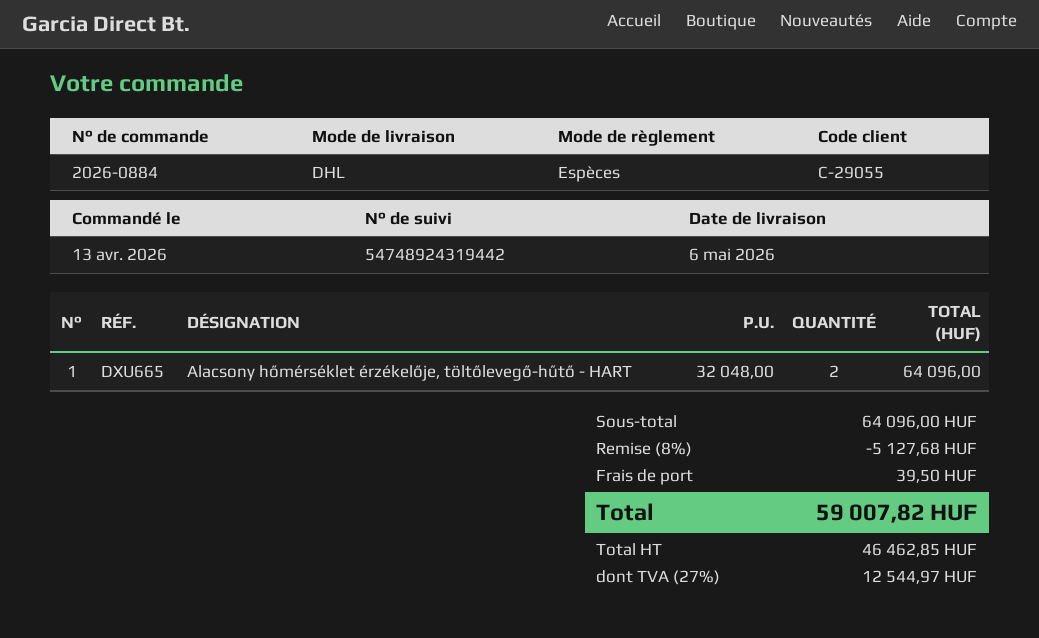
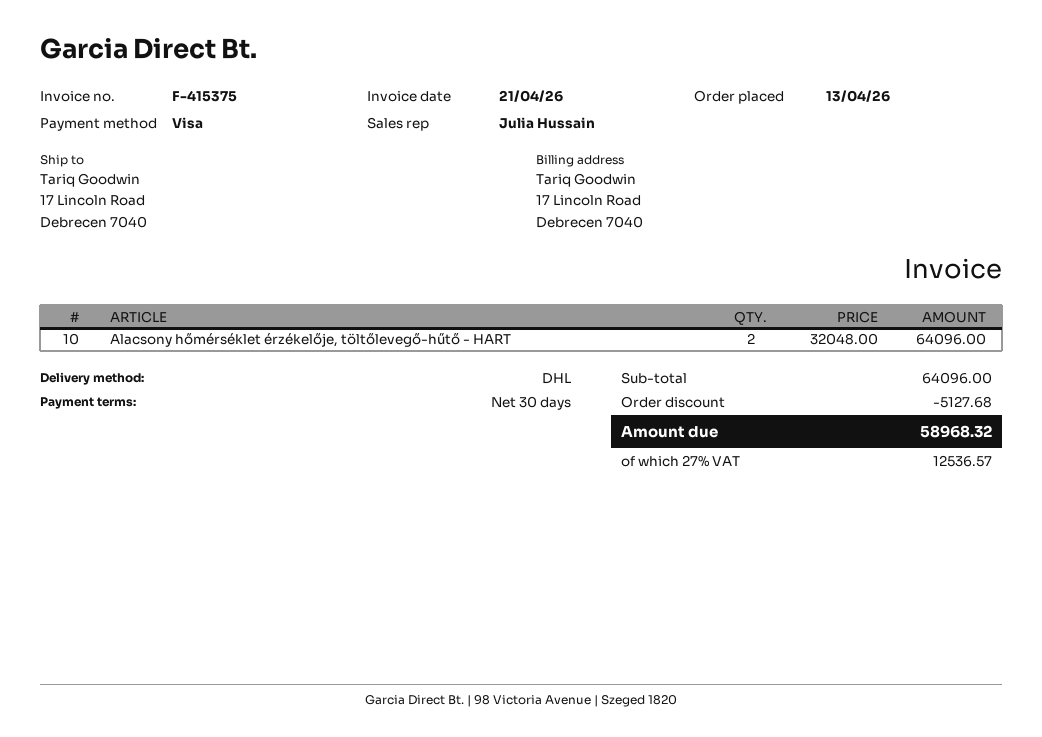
payment method: cash -> Visa
shipping: 39.50 -> none
tax: 27% = 12544.97 -> 27% = 12536.57
total: 59007.82 -> 58968.32

